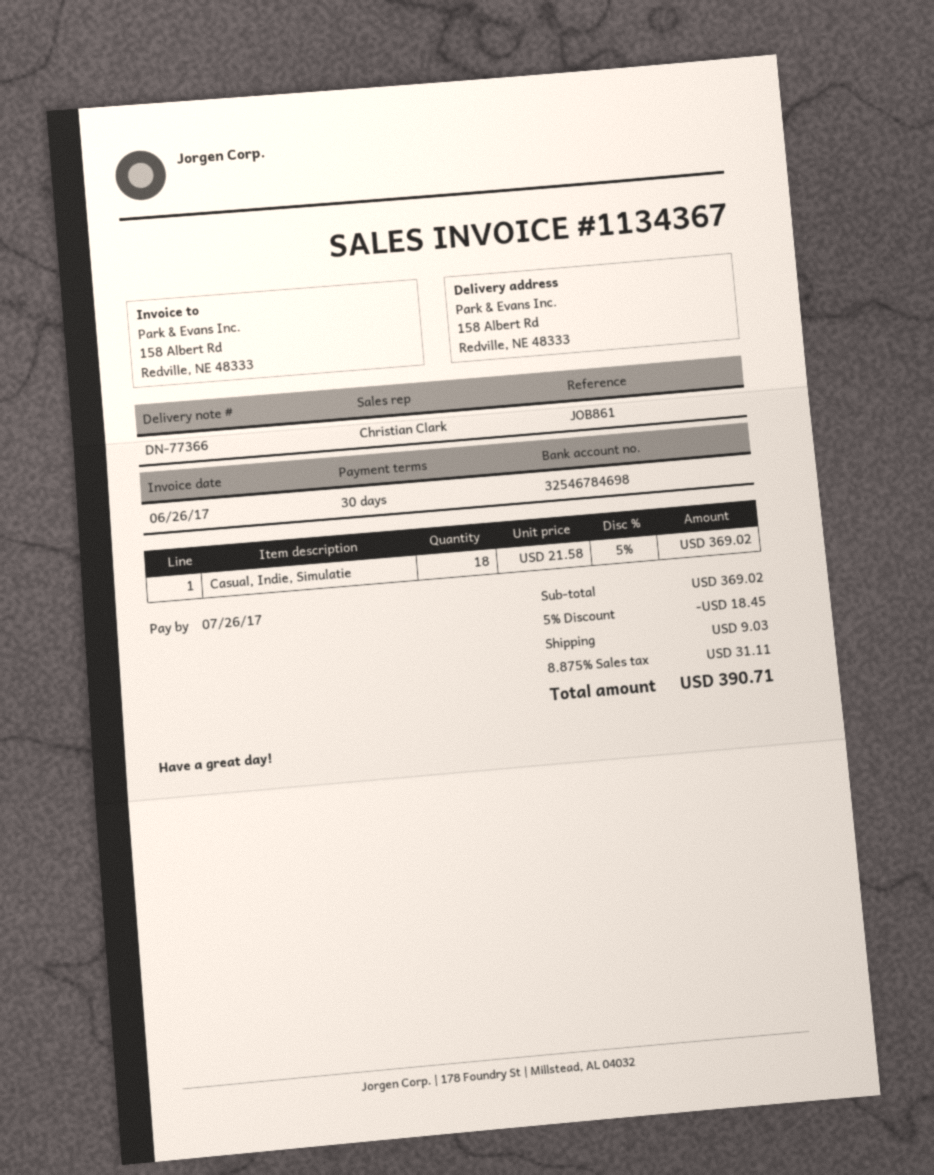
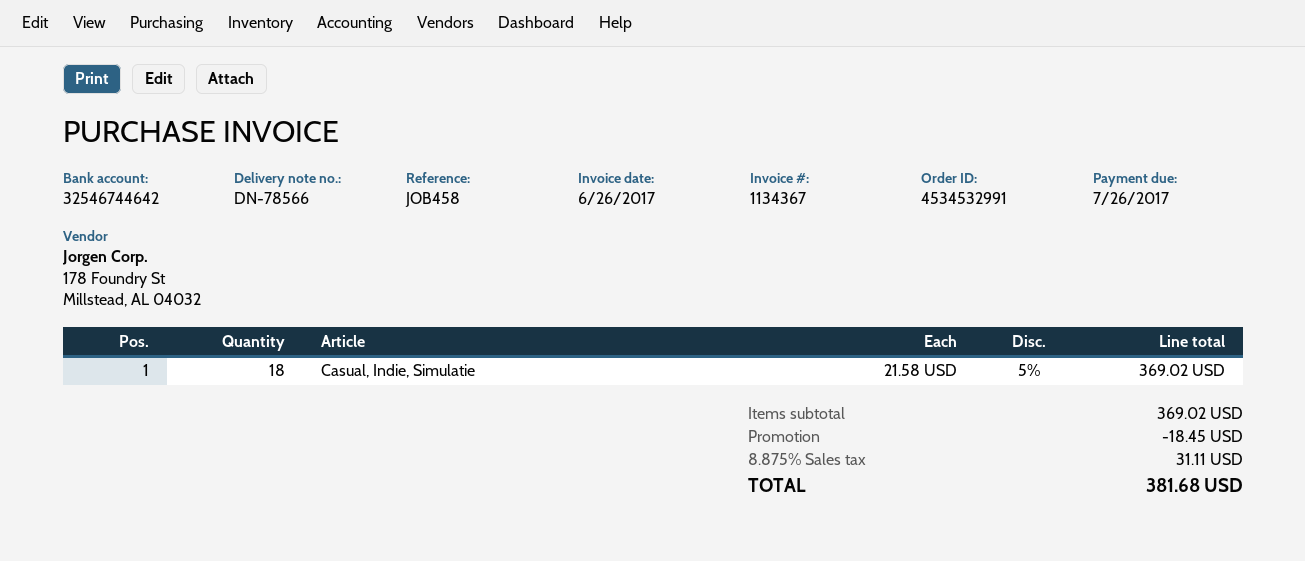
delivery note number: DN-77366 -> DN-78566
reference: JOB861 -> JOB458
bank account: 32546784698 -> 32546744642
shipping: 9.03 -> none
total: 390.71 -> 381.68

